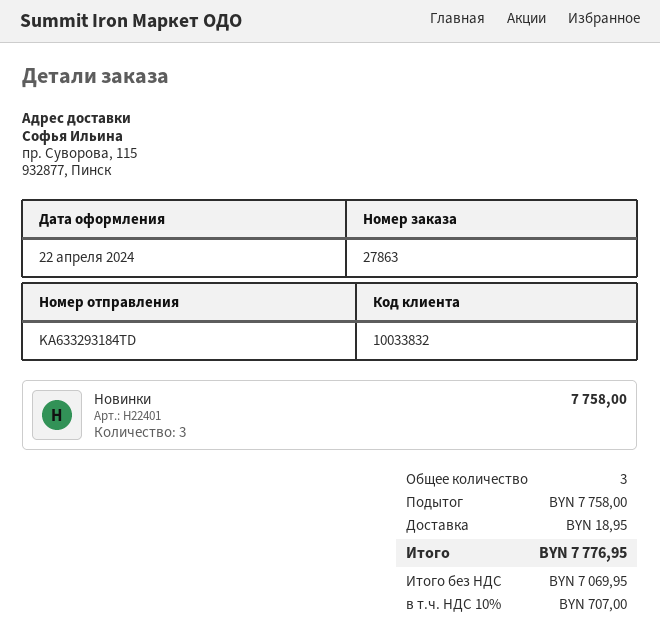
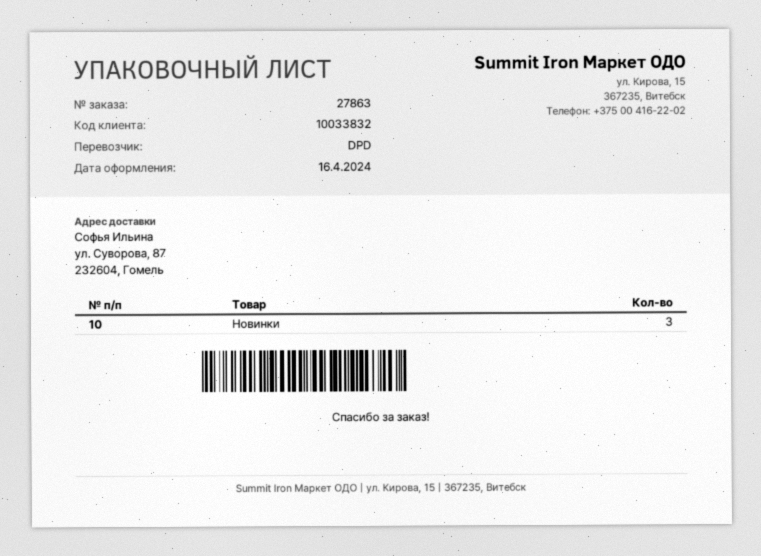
order date: 2024-04-22 -> 2024-04-16
ship to: пр. Суворова, 115, 932877, Пинск -> ул. Суворова, 87, 232604, Гомель

